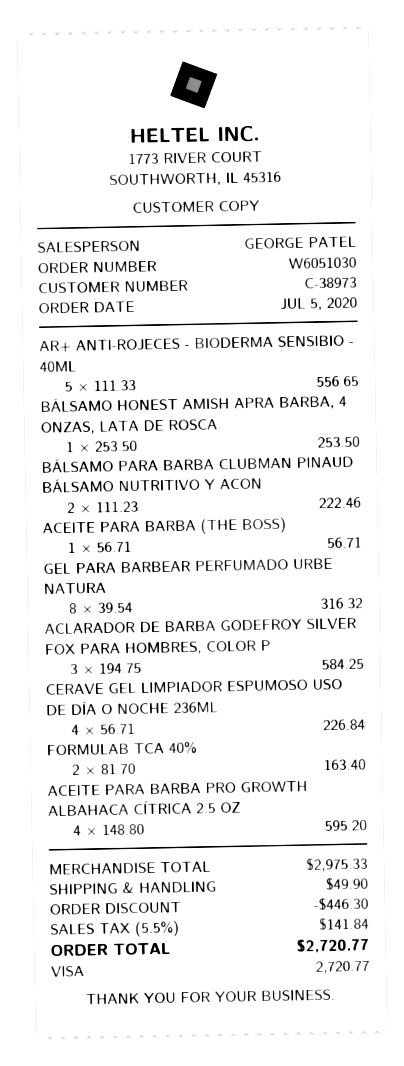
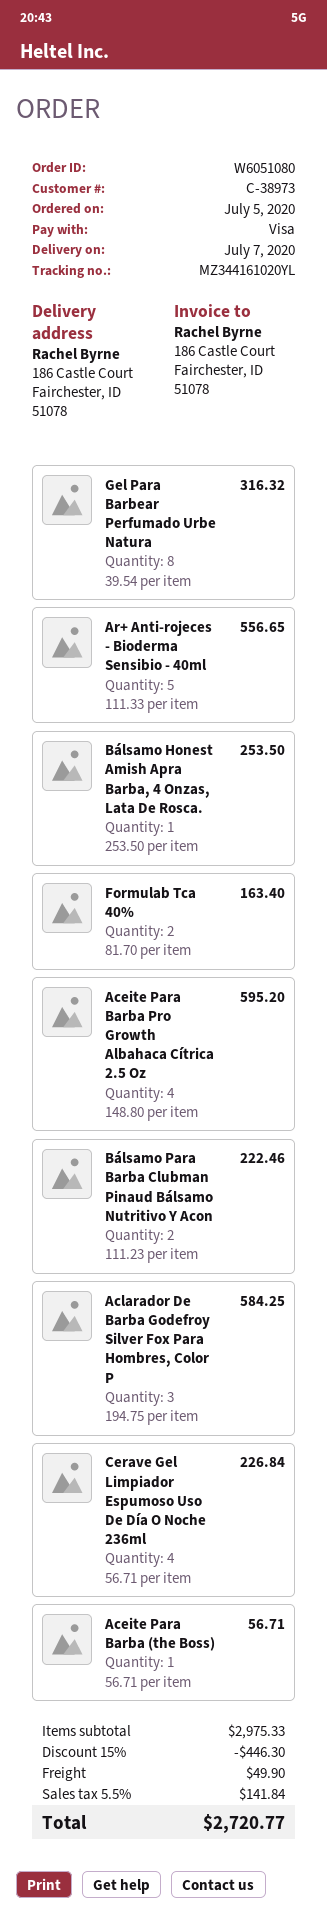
order number: W6051030 -> W6051080

